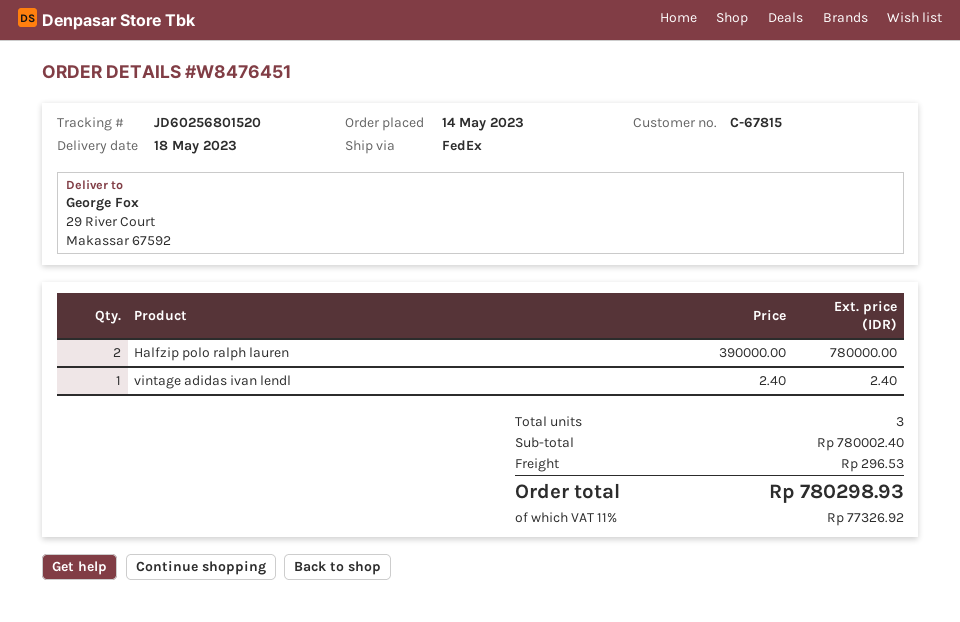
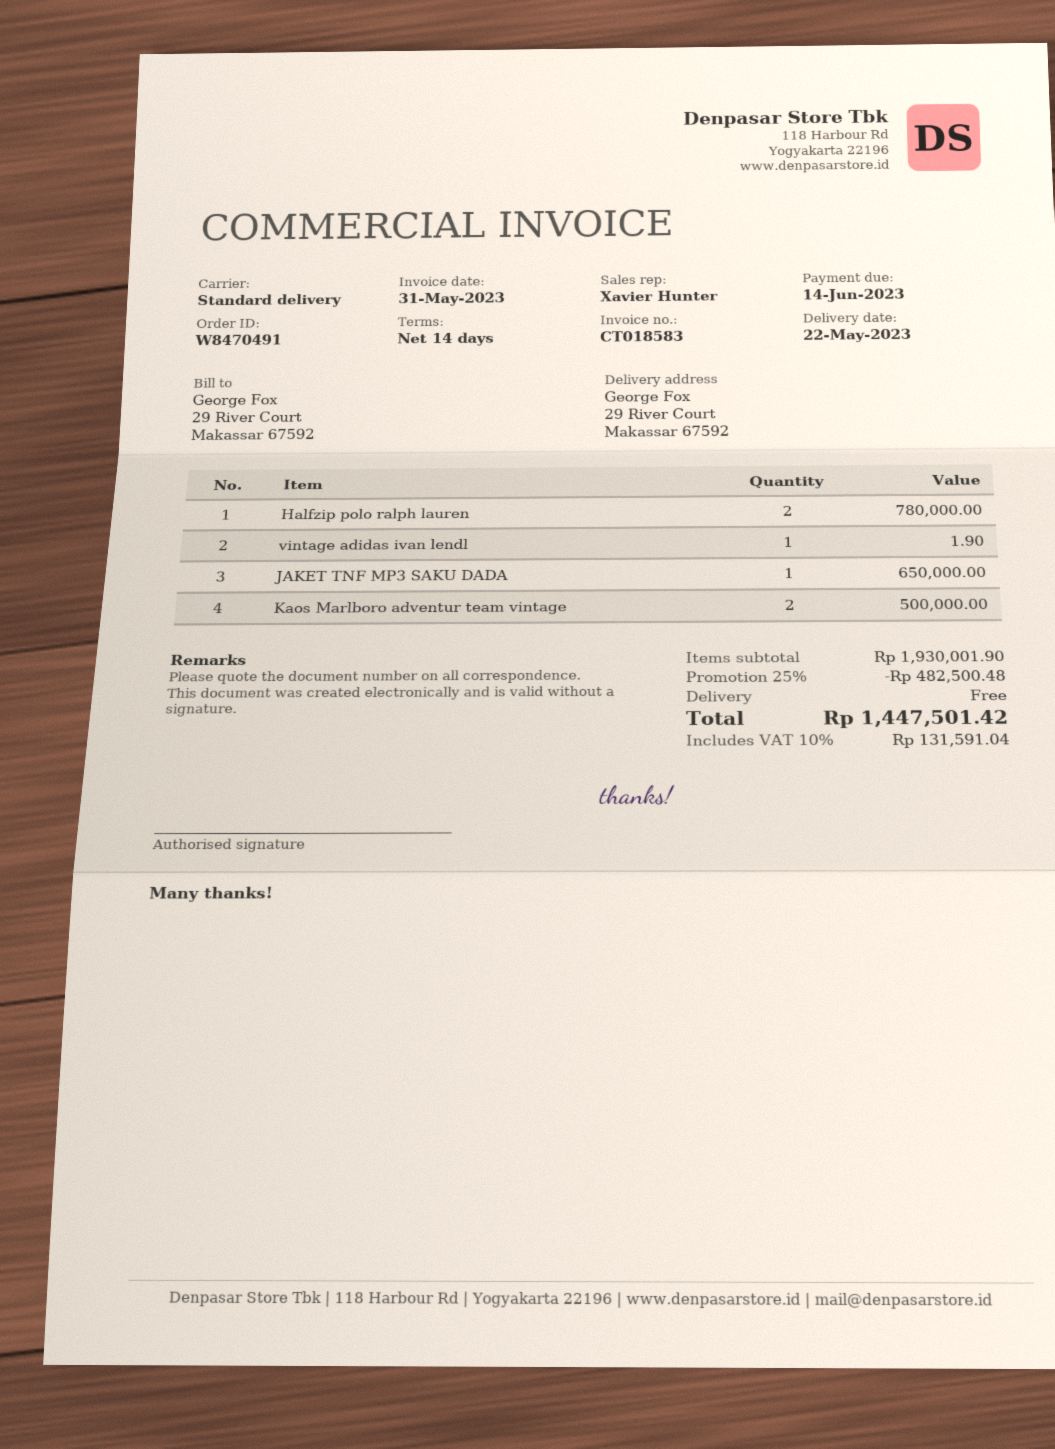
order number: W8476451 -> W8470491
delivery date: 2023-05-18 -> 2023-05-22
shipping method: FedEx -> standard
vintage adidas ivan lendl: 1 for 2.40 -> 1 for 1.90
JAKET TNF MP3 SAKU DADA: none -> 1 for 650000.00
Kaos Marlboro adventur team vintage: none -> 2 for 500000.00
subtotal: 780002.40 -> 1930001.90
discount: none -> 25% = 482500.48
shipping: 296.53 -> 0.00
tax: 11% = 77326.92 -> 10% = 131591.04
total: 780298.93 -> 1447501.42

